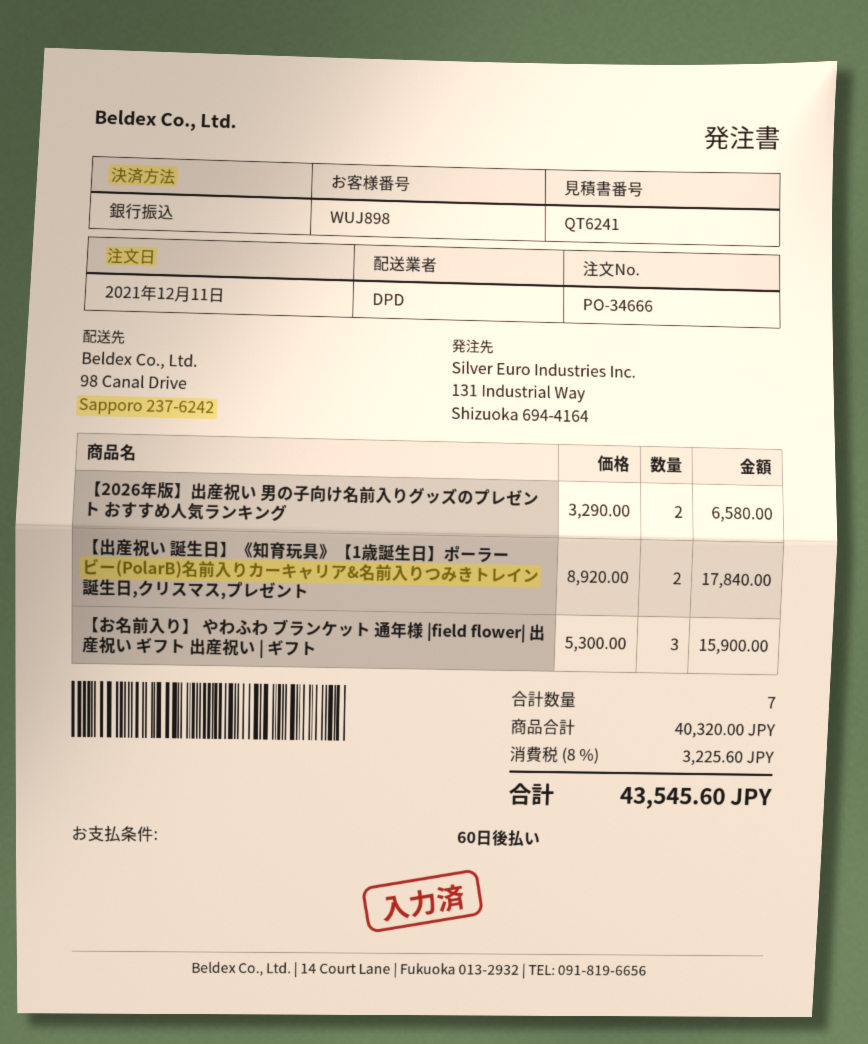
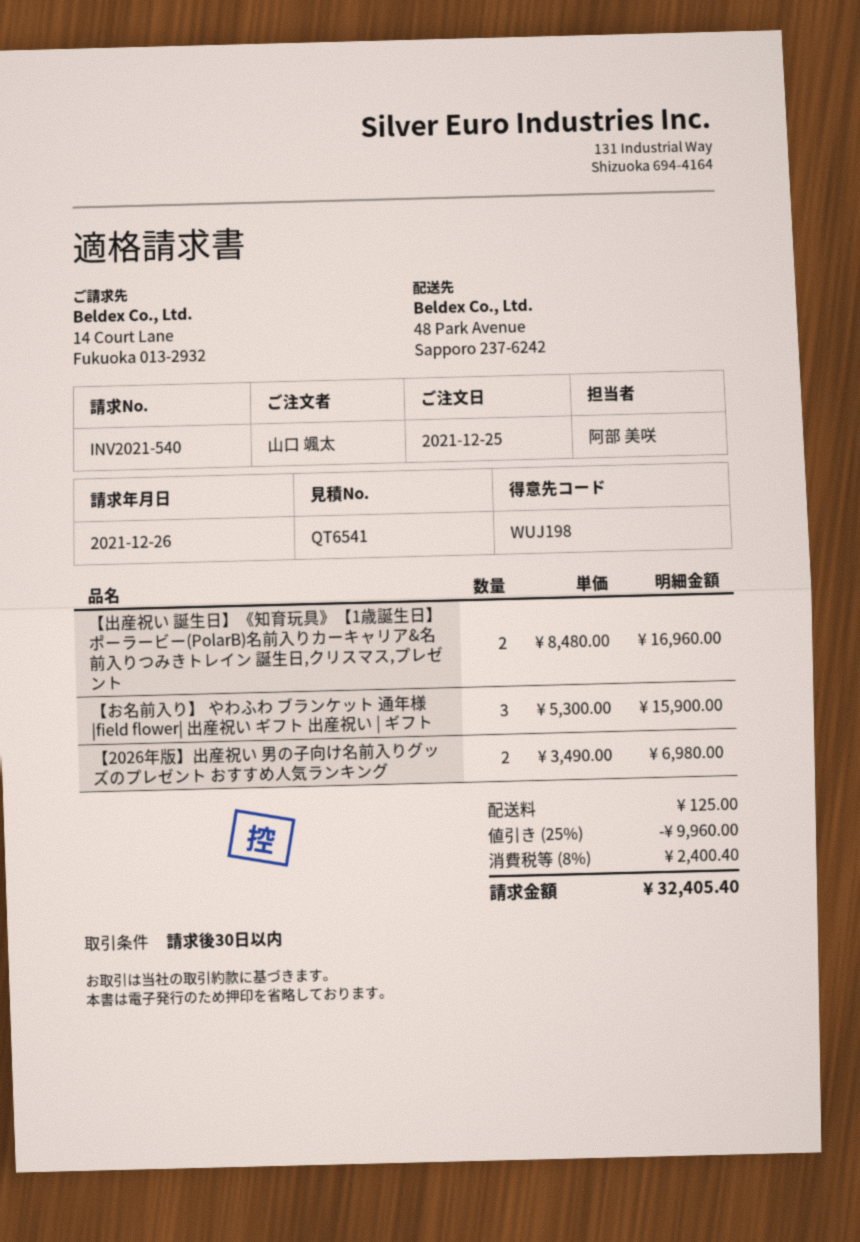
quote number: QT6241 -> QT6541
order date: 2021-12-11 -> 2021-12-25
payment terms: 60 days -> 30 days
customer number: WUJ898 -> WUJ198
ship to: 98 Canal Drive, Sapporo 237-6242 -> 48 Park Avenue, Sapporo 237-6242
【2026年版】出産祝い 男の子向け名前入りグッズのプレゼント おすすめ人気ランキング: 2 x 3290.00 = 6580.00 -> 2 x 3490.00 = 6980.00
【出産祝い 誕生日】《知育玩具》【1歳誕生日】ポーラービー(PolarB)名前入りカーキャリア&名前入りつみきトレイン 誕生日,クリスマス,プレゼント: 2 x 8920.00 = 17840.00 -> 2 x 8480.00 = 16960.00
discount: none -> 25% = 9960.00
shipping: none -> 125.00
tax: 8% = 3225.60 -> 8% = 2400.40
total: 43545.60 -> 32405.40

